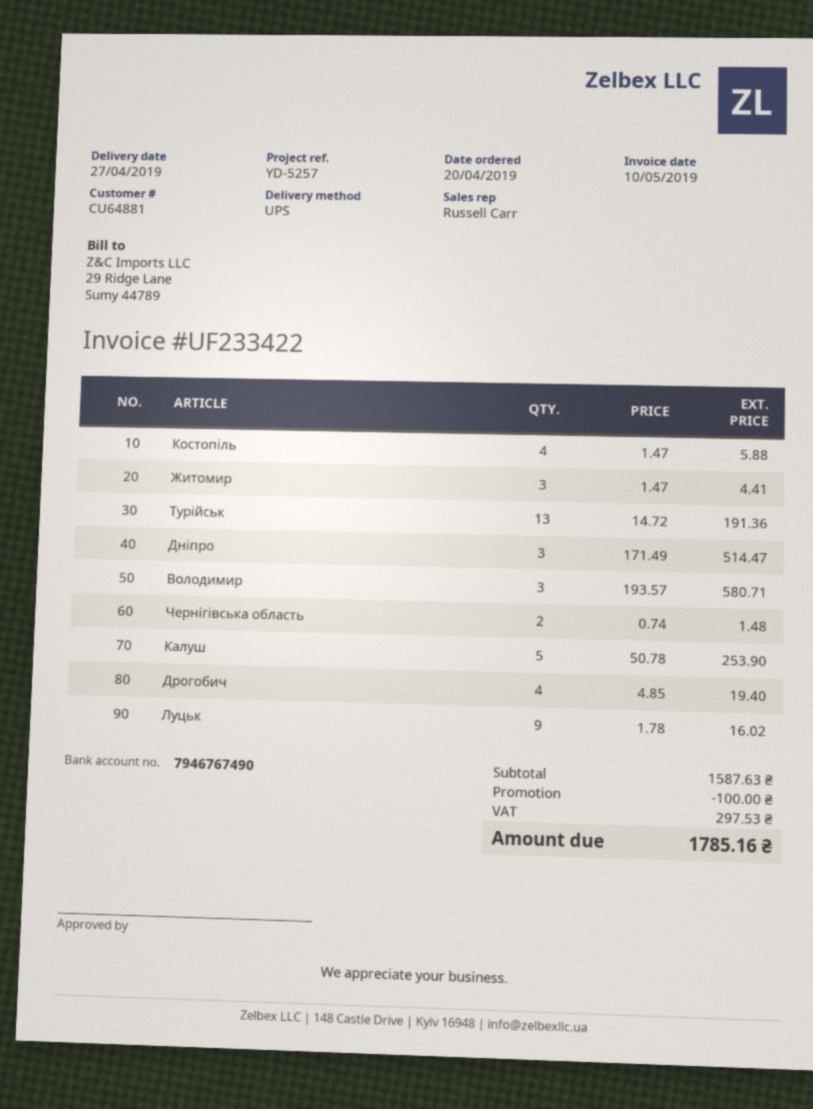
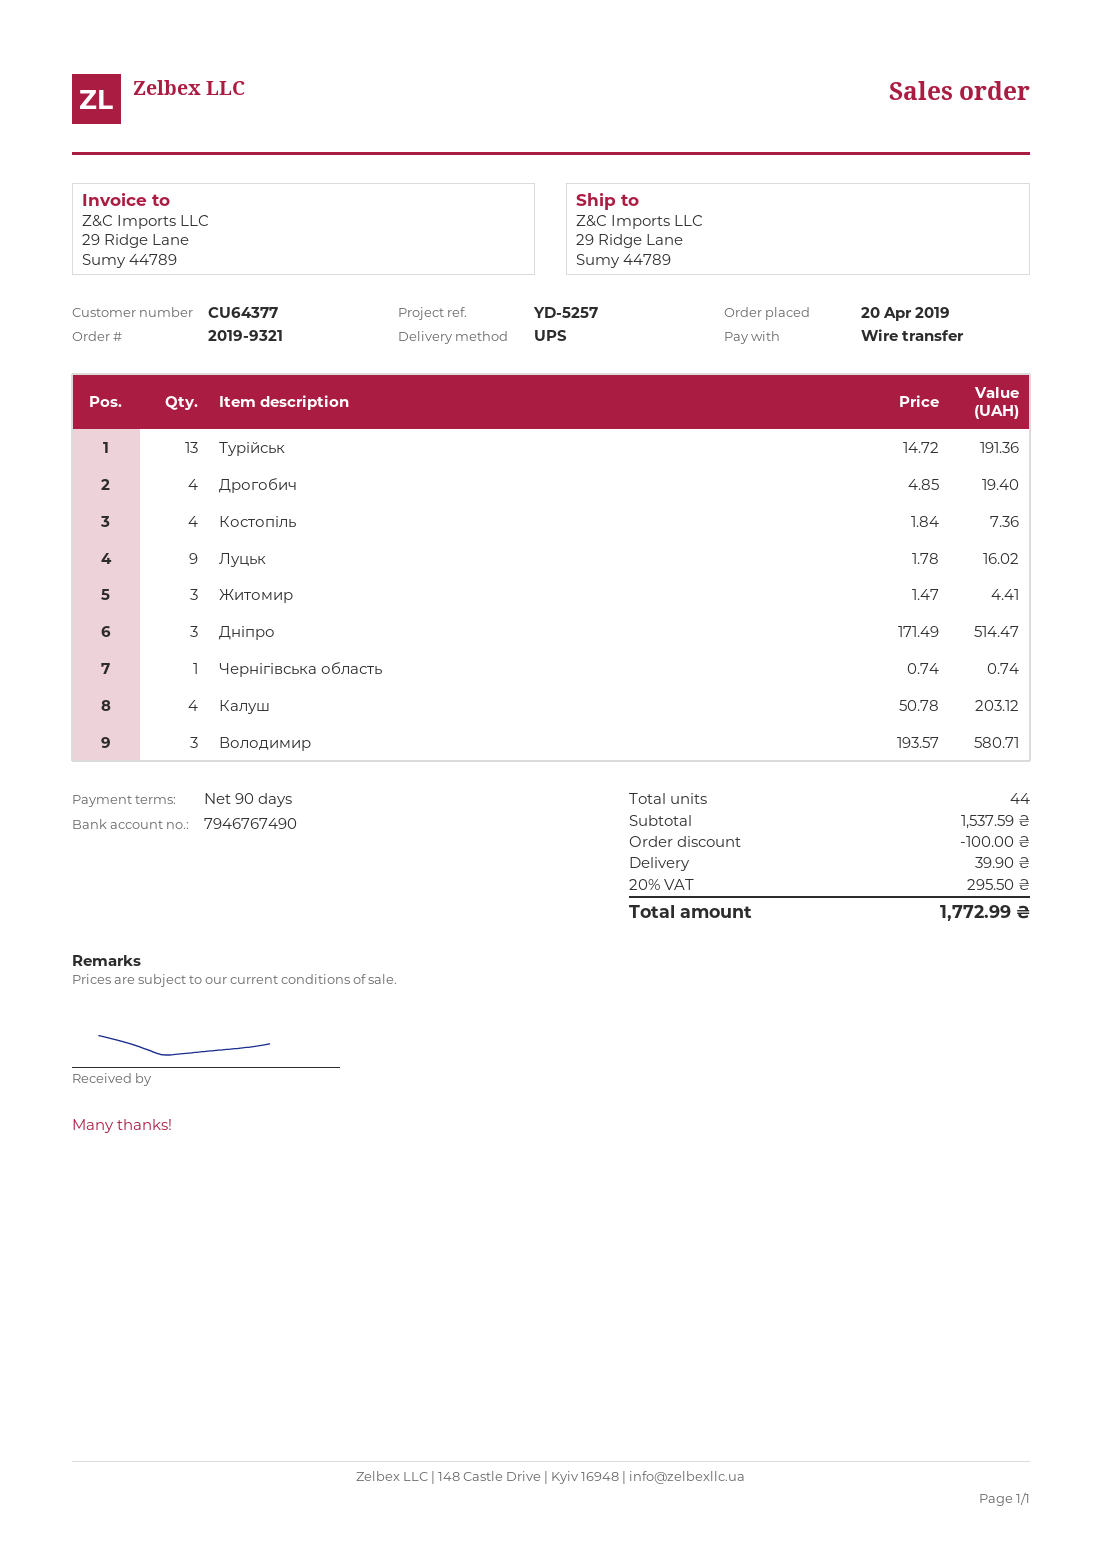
customer number: CU64881 -> CU64377
Костопіль: 4 x 1.47 = 5.88 -> 4 x 1.84 = 7.36
Чернігівська область: 2 x 0.74 = 1.48 -> 1 x 0.74 = 0.74
Калуш: 5 x 50.78 = 253.90 -> 4 x 50.78 = 203.12
subtotal: 1587.63 -> 1537.59
shipping: none -> 39.90
tax: 297.53 -> 295.50
total: 1785.16 -> 1772.99

